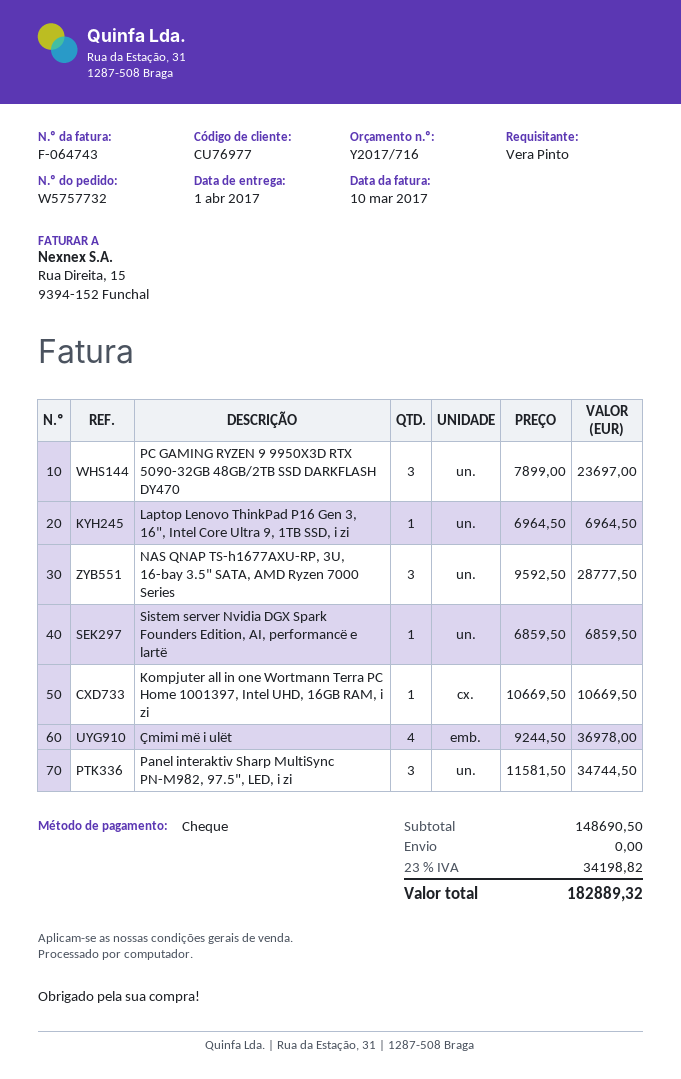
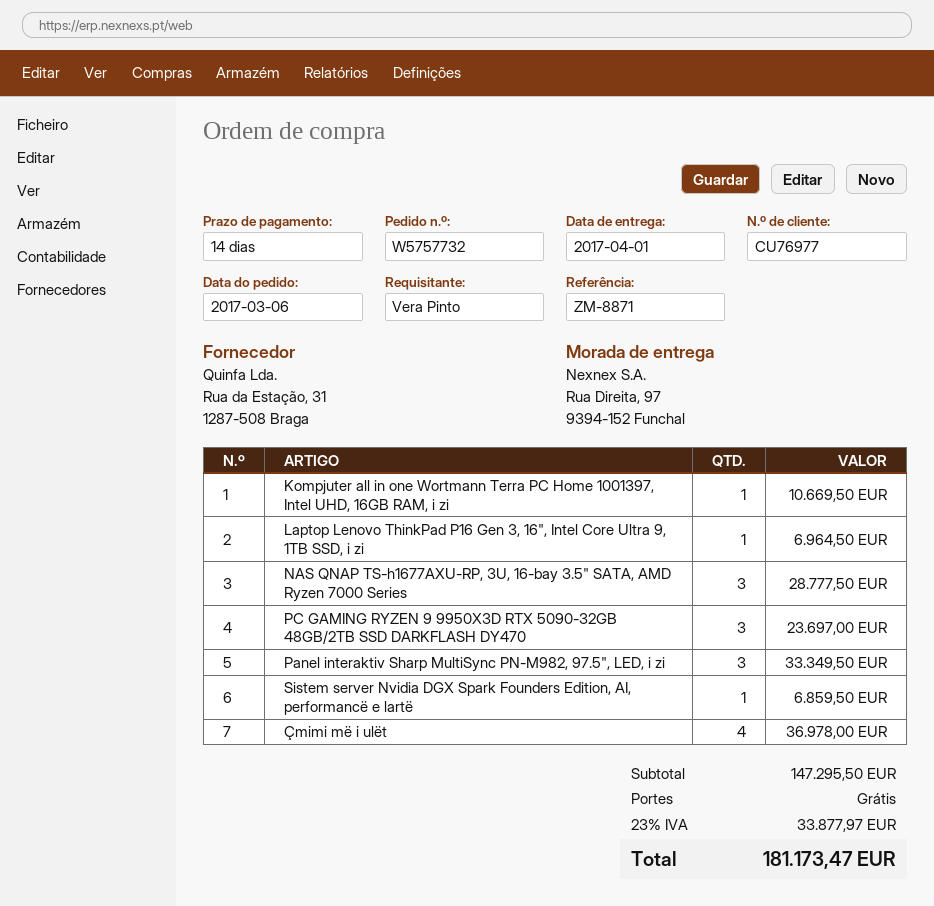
Panel interaktiv Sharp MultiSync PN-M982, 97.5", LED, i zi: 3 for 34744.50 -> 3 for 33349.50
subtotal: 148690.50 -> 147295.50
tax: 23% = 34198.82 -> 23% = 33877.97
total: 182889.32 -> 181173.47

